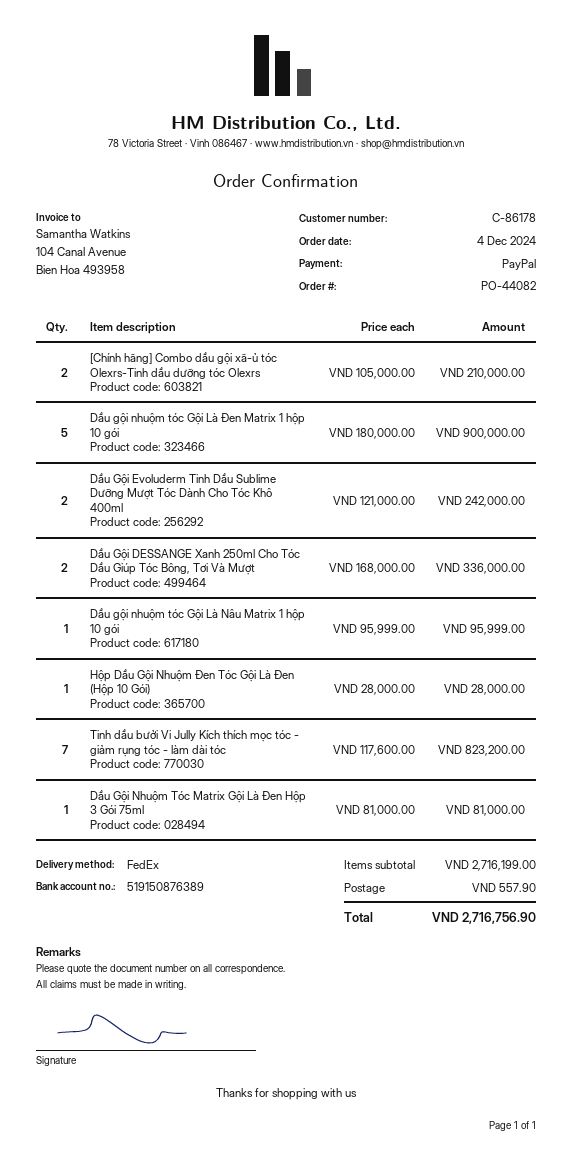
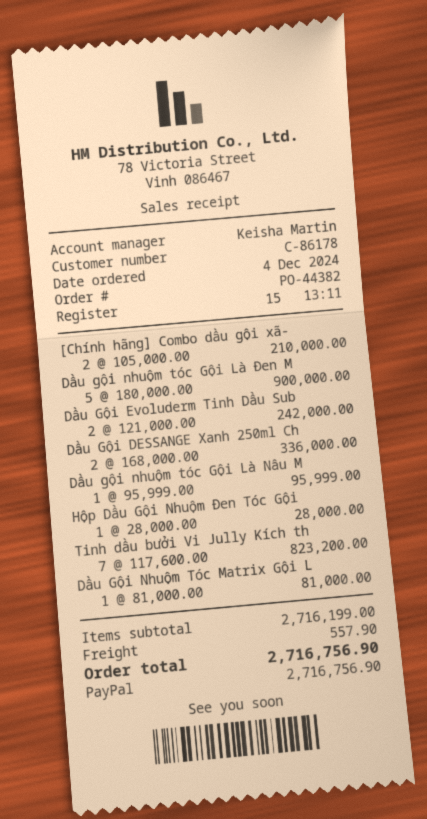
order number: PO-44082 -> PO-44382

